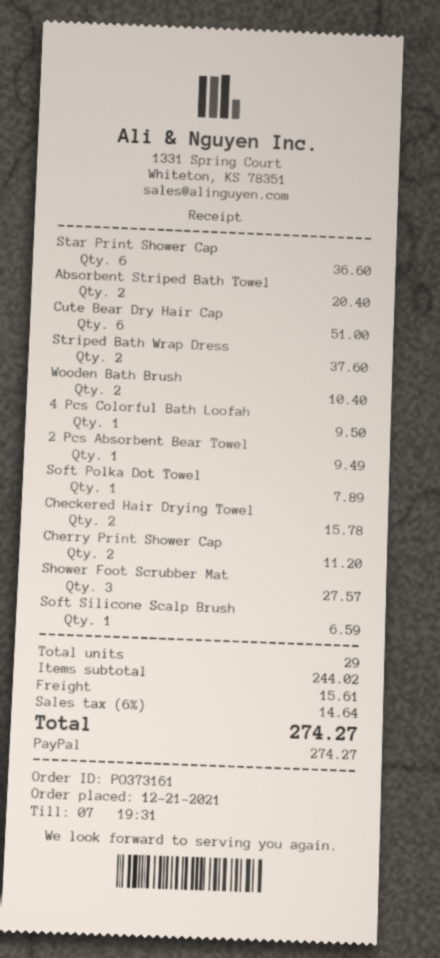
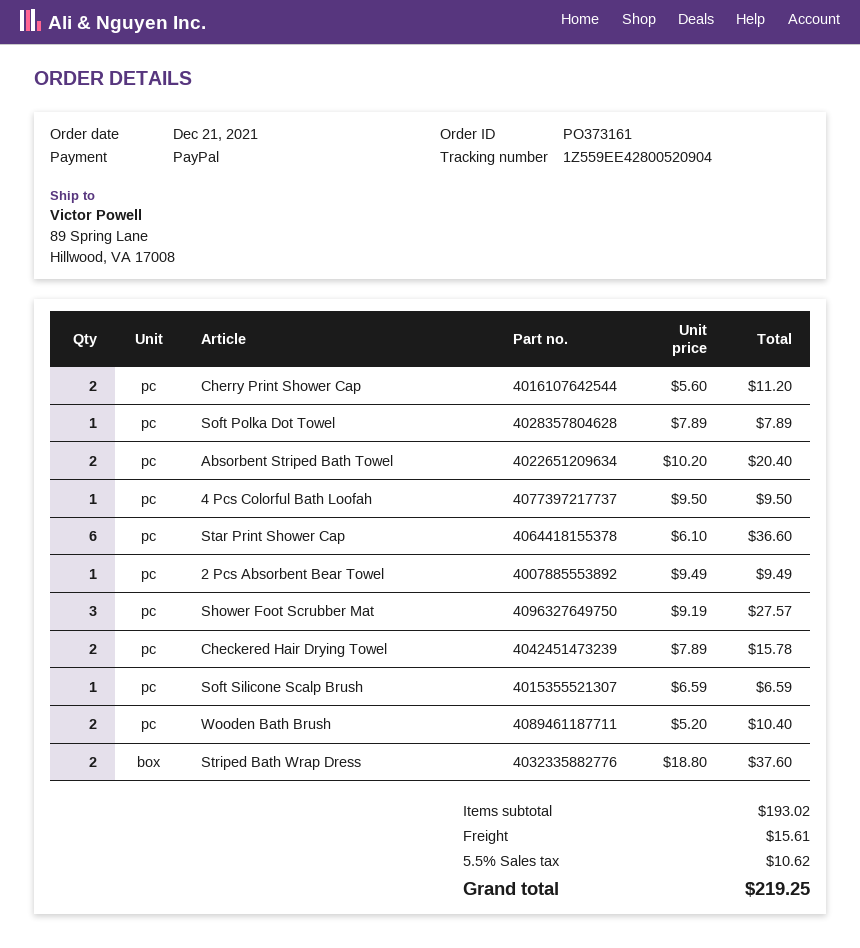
Cute Bear Dry Hair Cap: 6 for 51.00 -> none
subtotal: 244.02 -> 193.02
tax: 6% = 14.64 -> 5.5% = 10.62
total: 274.27 -> 219.25

